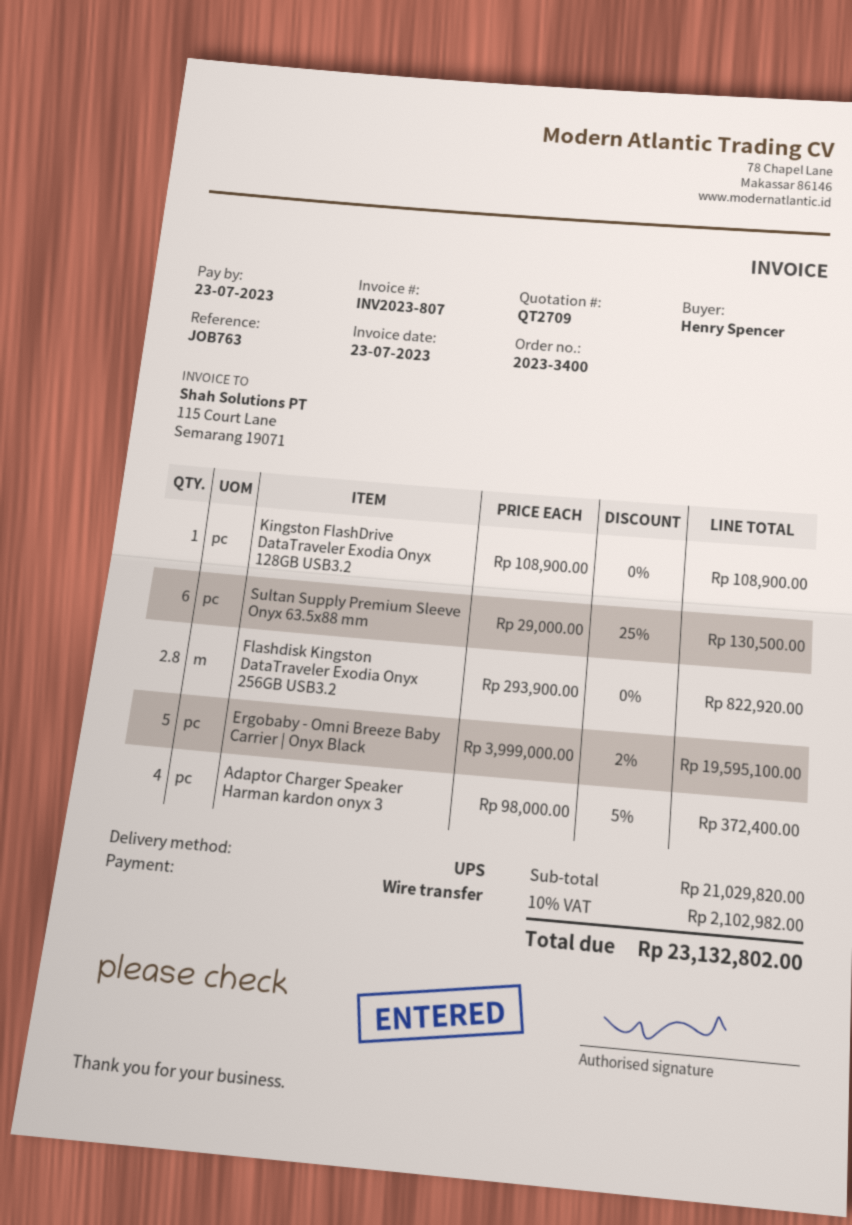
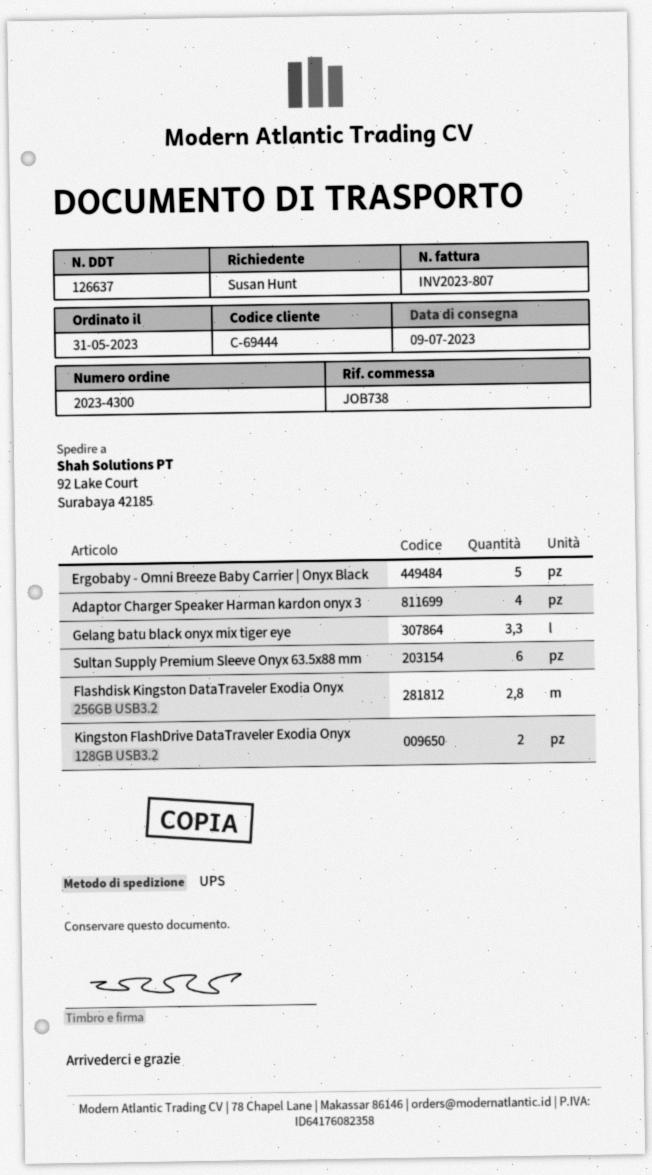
order number: 2023-3400 -> 2023-4300
reference: JOB763 -> JOB738
ordered by: Henry Spencer -> Susan Hunt
Kingston FlashDrive DataTraveler Exodia Onyx 128GB USB3.2: 1 -> 2
Gelang batu black onyx mix tiger eye: none -> 3.3

